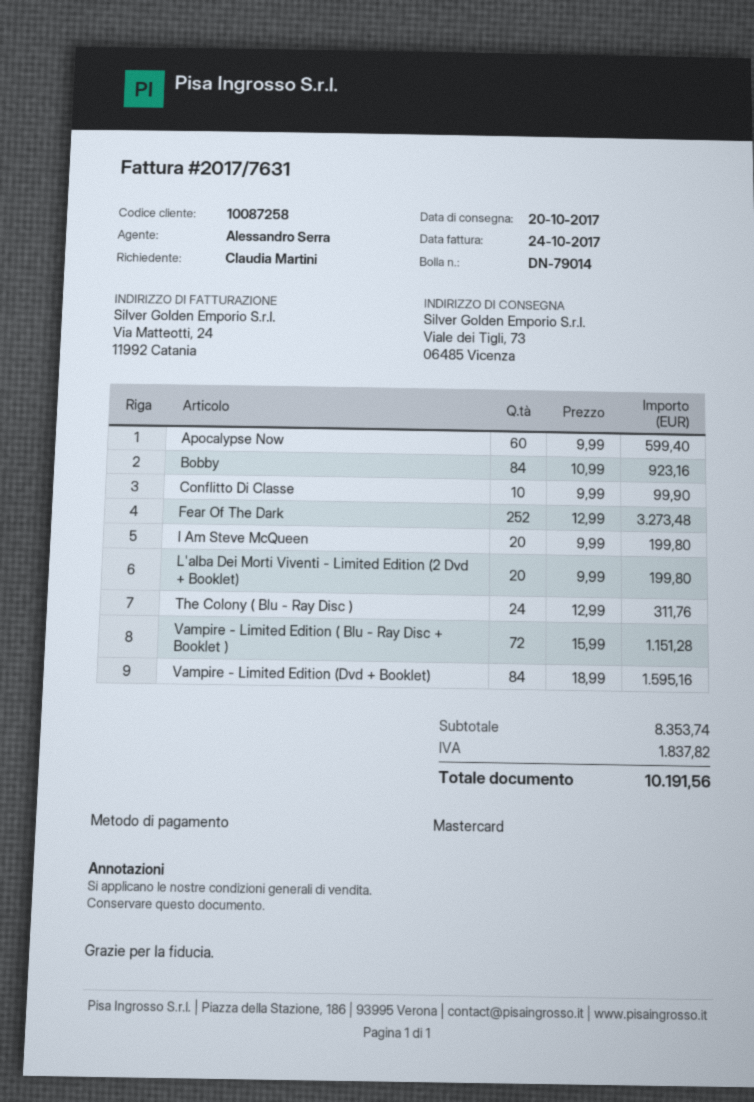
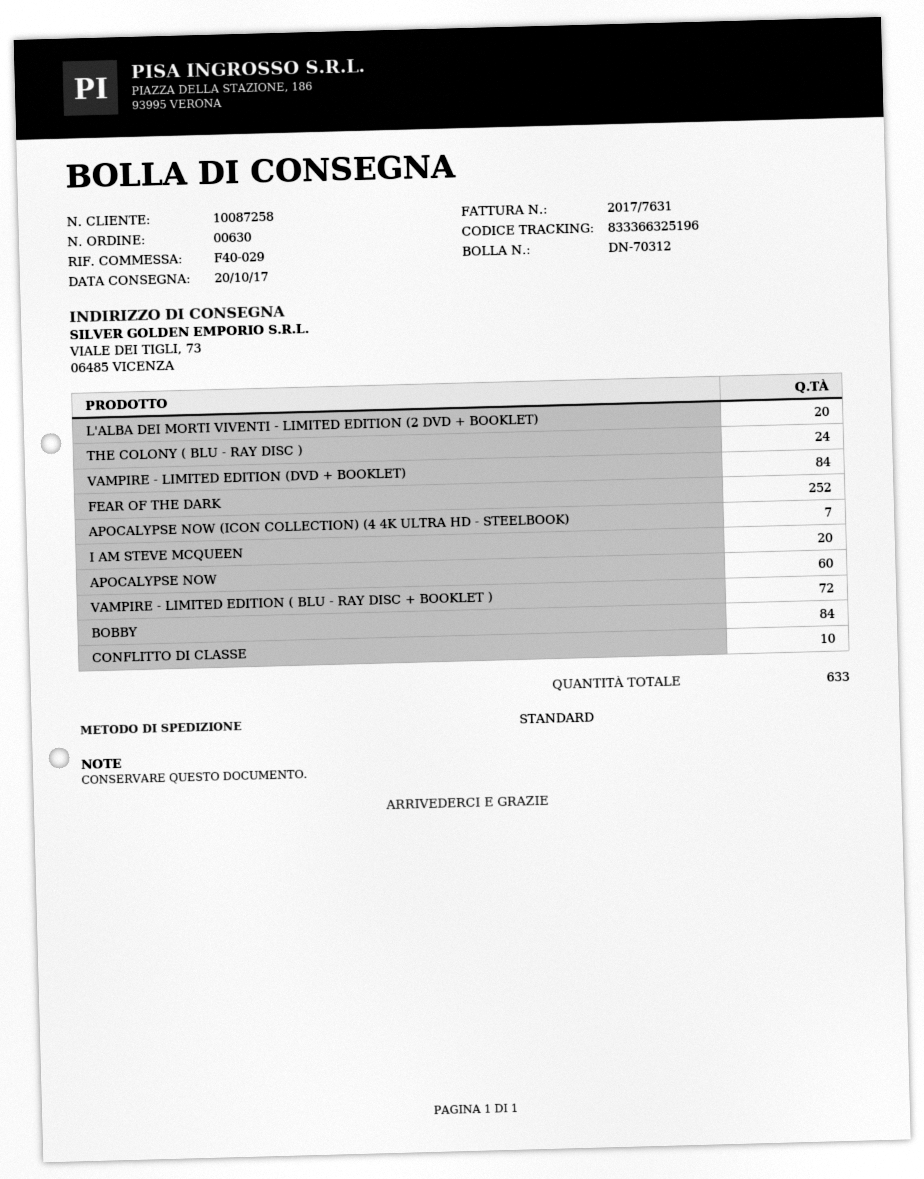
delivery note number: DN-79014 -> DN-70312
APOCALYPSE NOW (ICON COLLECTION) (4 4K ULTRA HD - STEELBOOK): none -> 7

